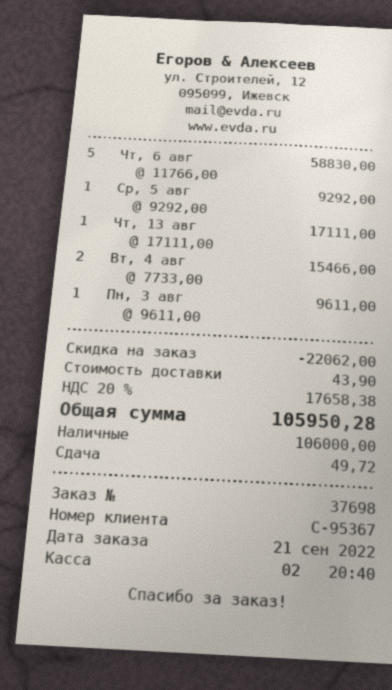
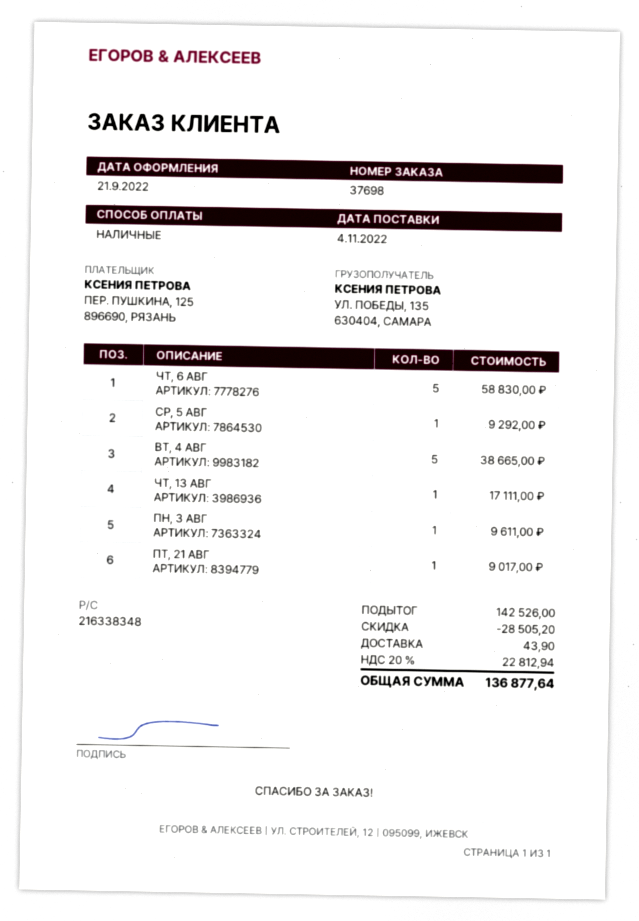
Вт, 4 авг: 2 for 15466.00 -> 5 for 38665.00
ПТ, 21 АВГ: none -> 1 for 9017.00
discount: 22062.00 -> 28505.20
tax: 20% = 17658.38 -> 20% = 22812.94
total: 105950.28 -> 136877.64

